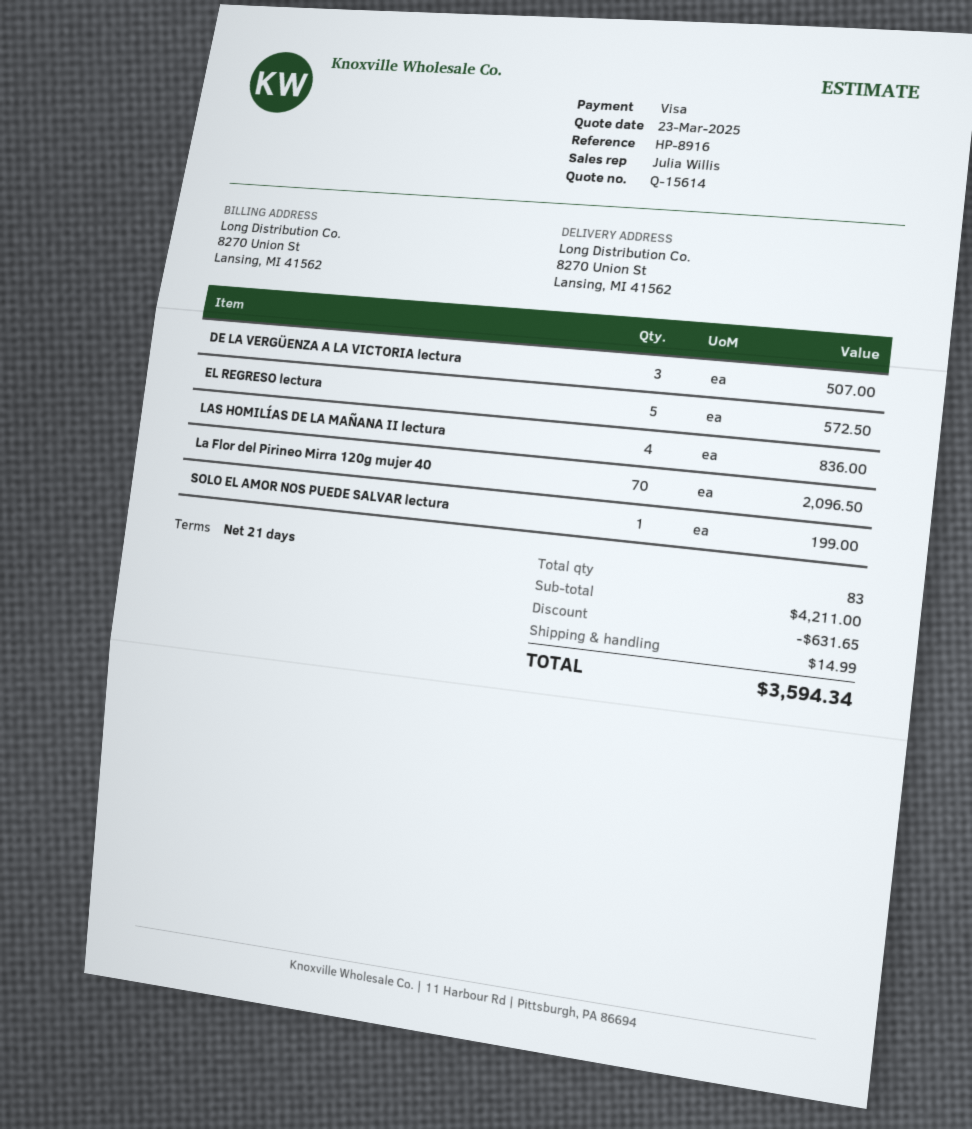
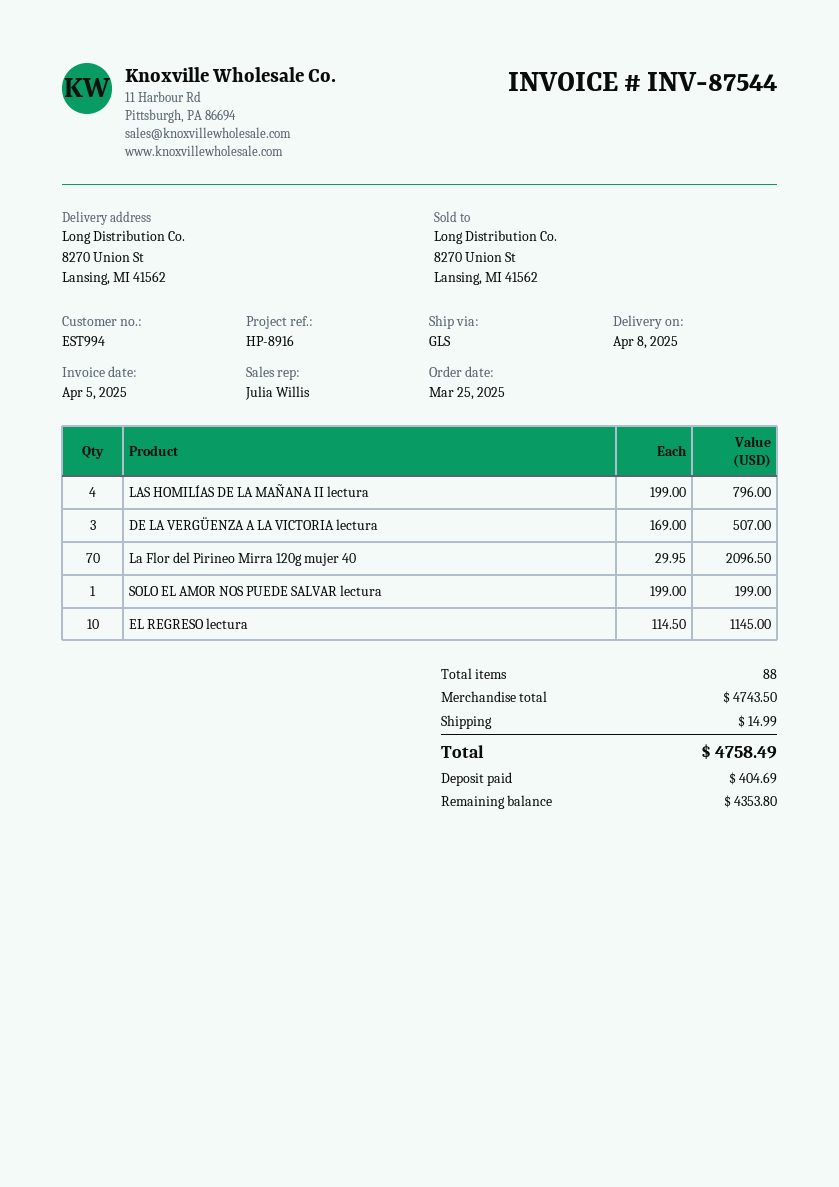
EL REGRESO lectura: 5 for 572.50 -> 10 for 1145.00
LAS HOMILÍAS DE LA MAÑANA II lectura: 4 for 836.00 -> 4 for 796.00
total quantity: 83 -> 88
subtotal: 4211.00 -> 4743.50
discount: 631.65 -> none
total: 3594.34 -> 4758.49

